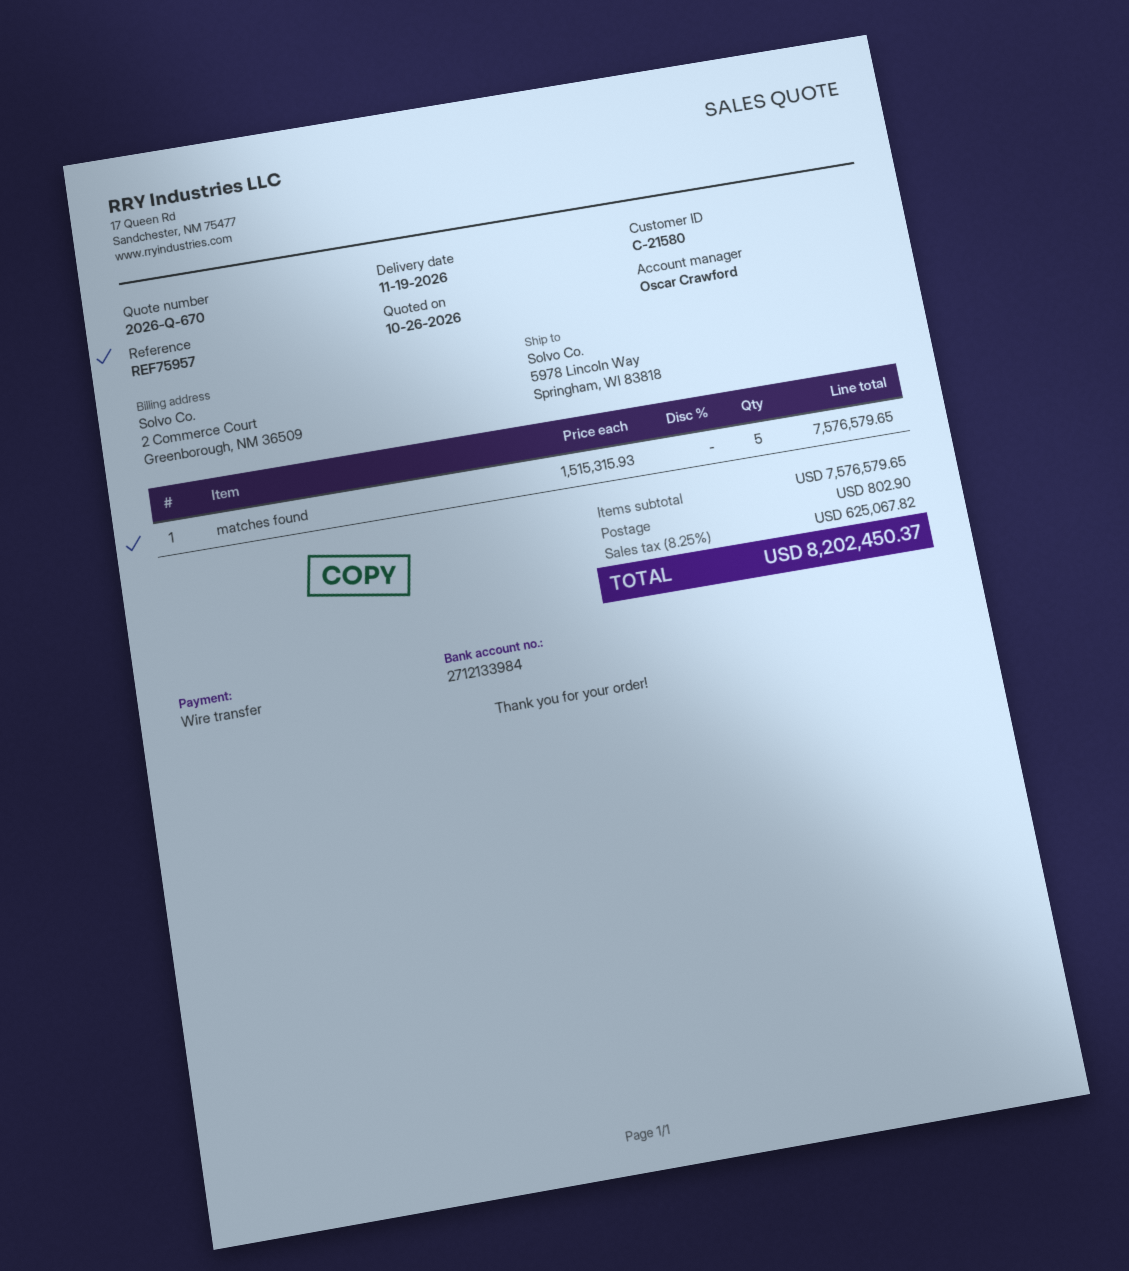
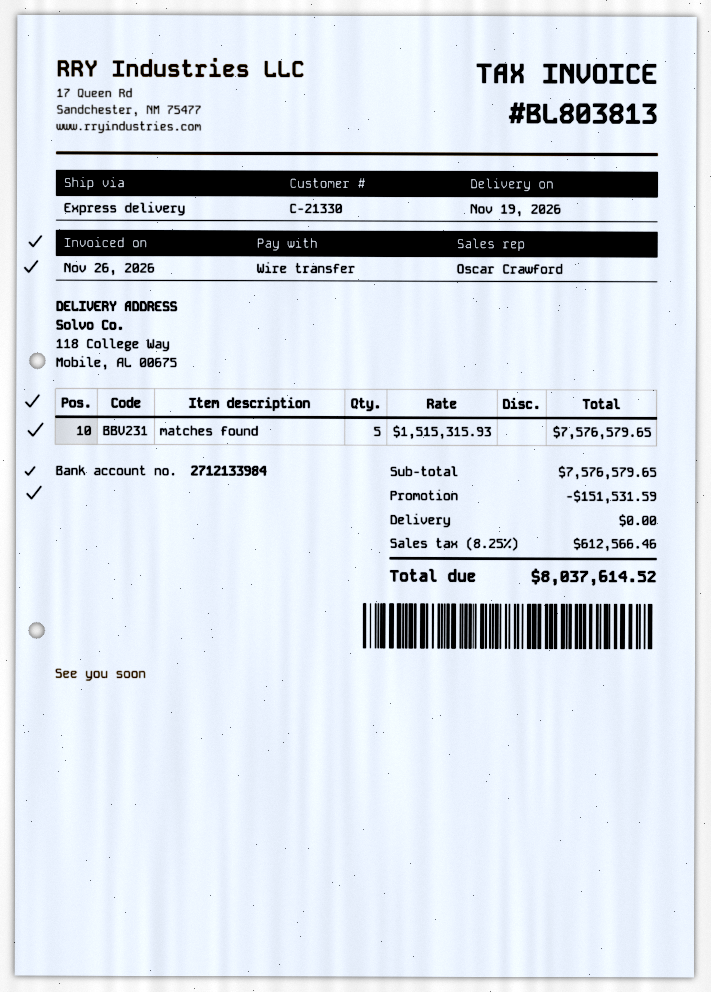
customer number: C-21580 -> C-21330
ship to: 5978 Lincoln Way, Springham, WI 83818 -> 118 College Way, Mobile, AL 00675
discount: none -> 151531.59
shipping: 802.90 -> 0.00
tax: 8.25% = 625067.82 -> 8.25% = 612566.46
total: 8202450.37 -> 8037614.52

